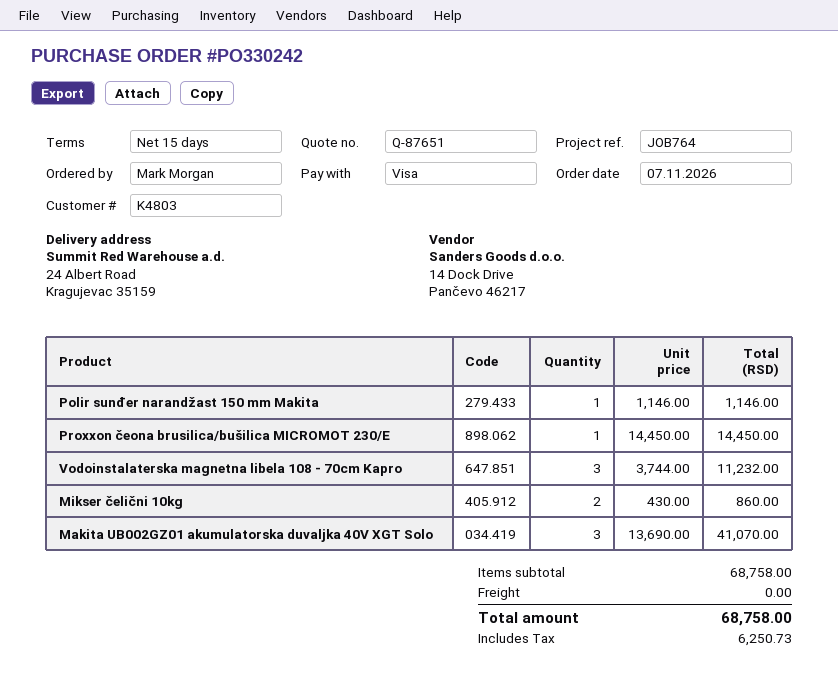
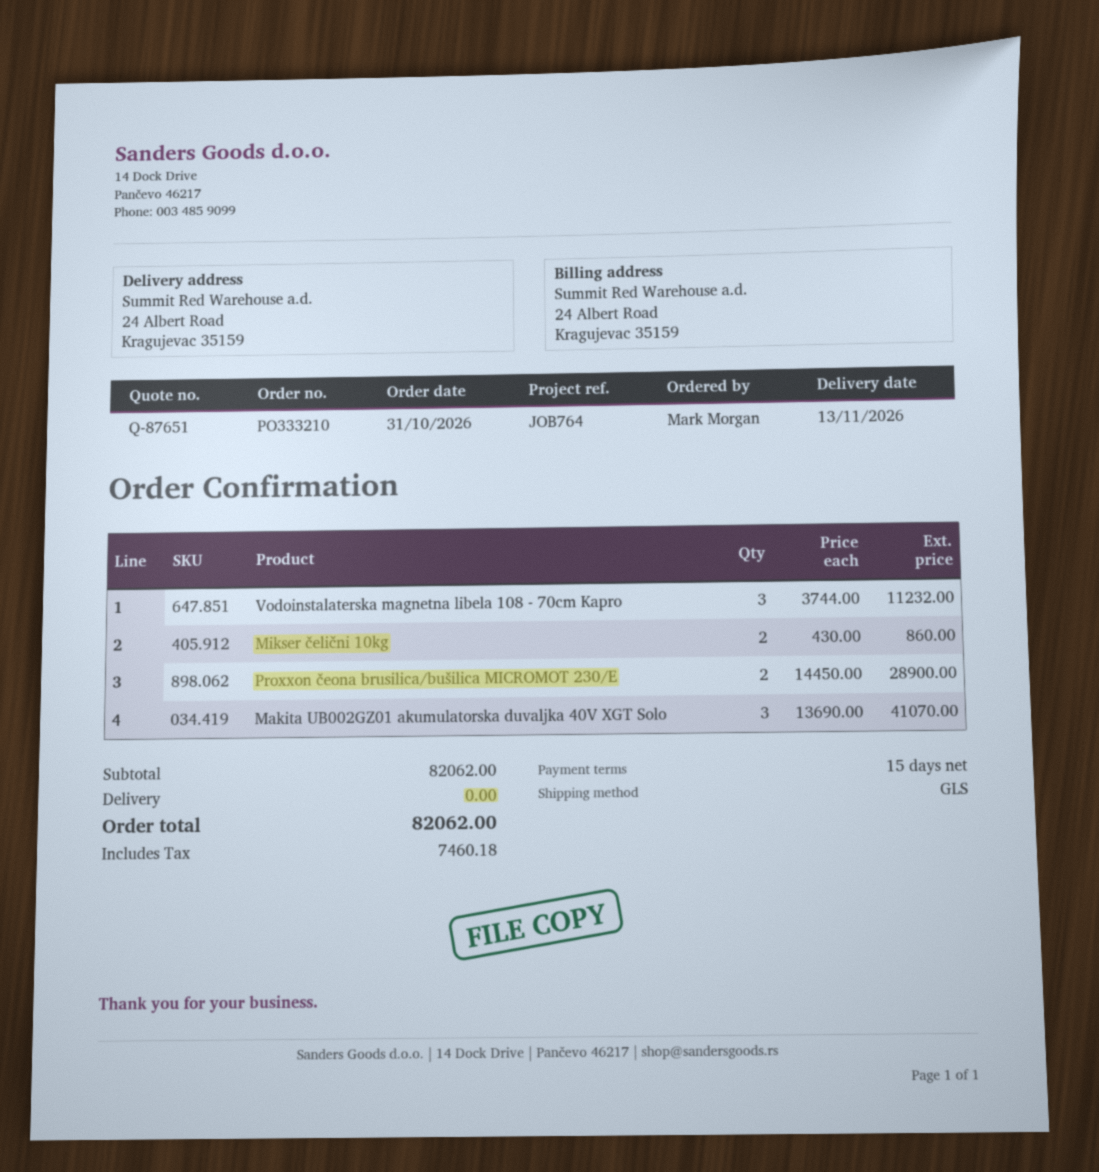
order number: PO330242 -> PO333210
order date: 2026-11-07 -> 2026-10-31
Polir sunđer narandžast 150 mm Makita: 1 x 1146.00 = 1146.00 -> none
Proxxon čeona brusilica/bušilica MICROMOT 230/E: 1 x 14450.00 = 14450.00 -> 2 x 14450.00 = 28900.00
subtotal: 68758.00 -> 82062.00
tax: 6250.73 -> 7460.18
total: 68758.00 -> 82062.00

